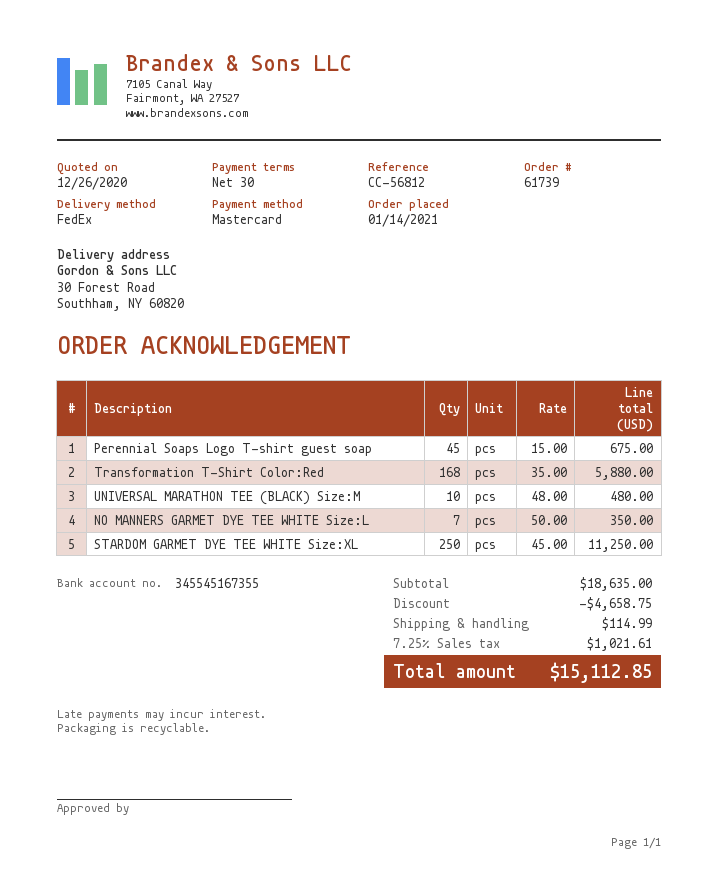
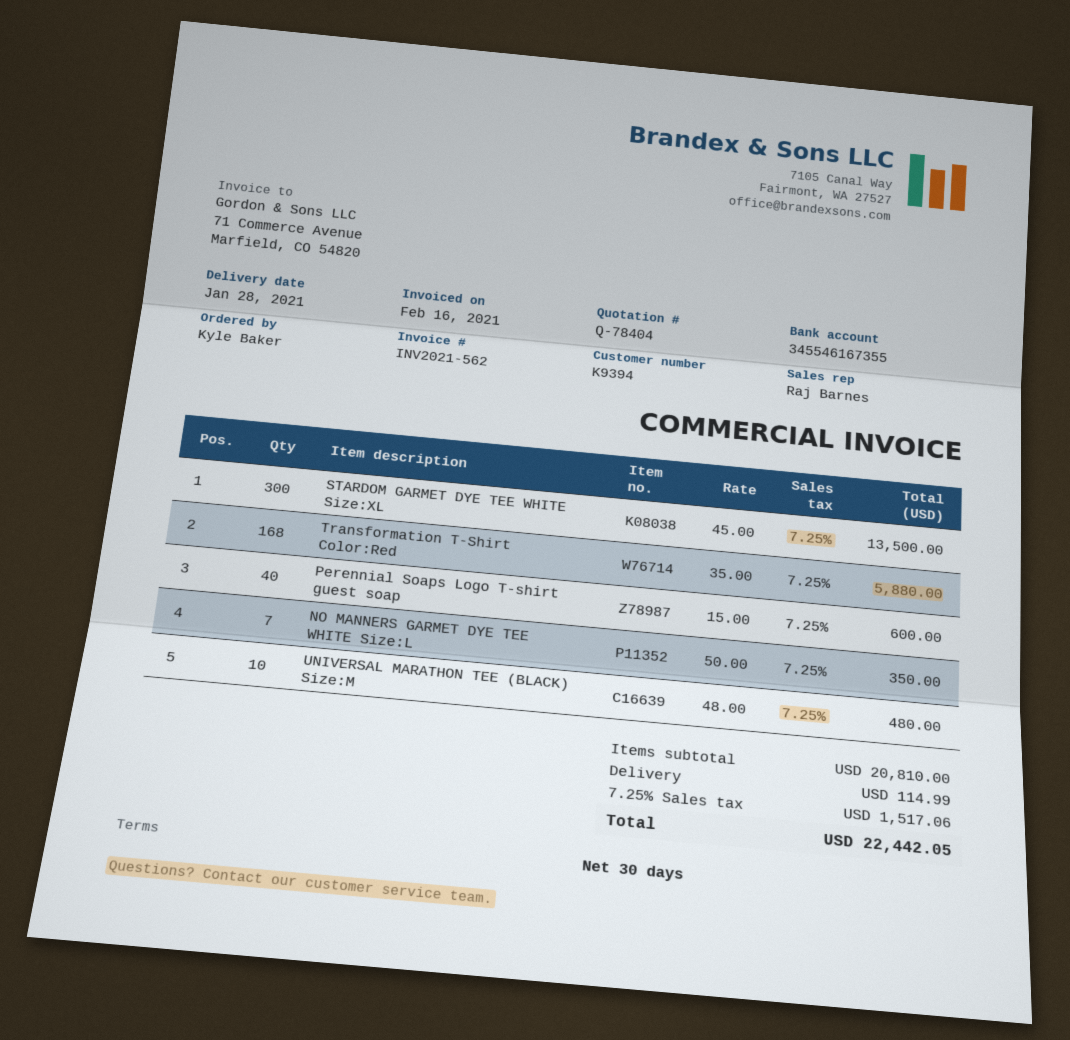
bank account: 345545167355 -> 345546167355
Perennial Soaps Logo T-shirt guest soap: 45 x 15.00 = 675.00 -> 40 x 15.00 = 600.00
STARDOM GARMET DYE TEE WHITE Size:XL: 250 x 45.00 = 11250.00 -> 300 x 45.00 = 13500.00
subtotal: 18635.00 -> 20810.00
discount: 4658.75 -> none
tax: 7.25% = 1021.61 -> 7.25% = 1517.06
total: 15112.85 -> 22442.05

